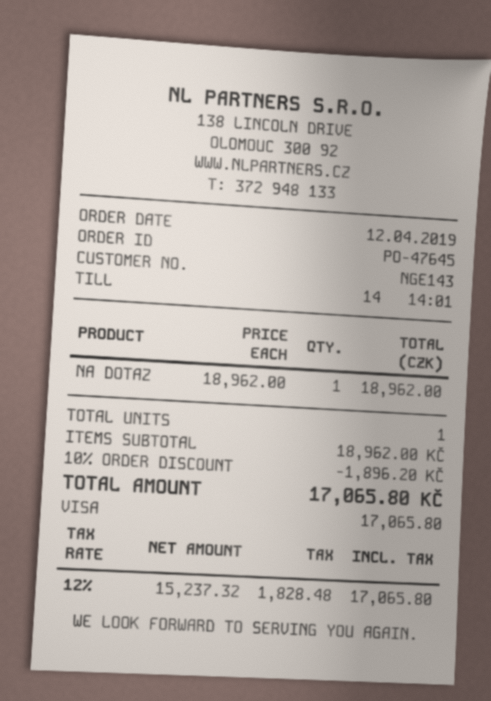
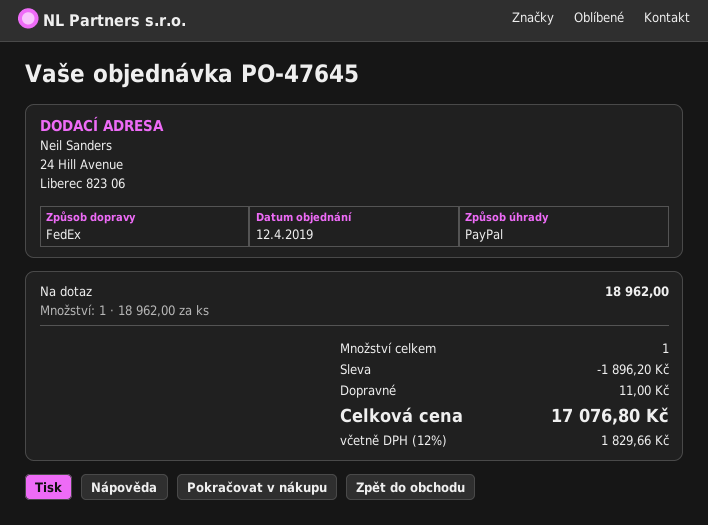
payment method: Visa -> PayPal
shipping: none -> 11.00
tax: 12% = 1828.48 -> 12% = 1829.66
total: 17065.80 -> 17076.80

